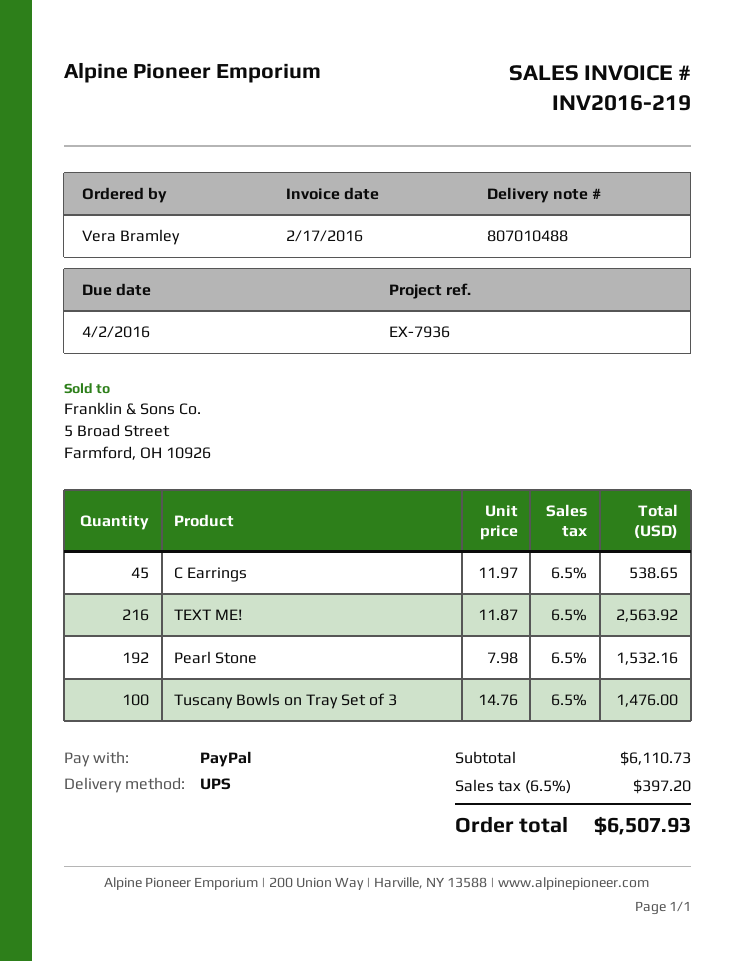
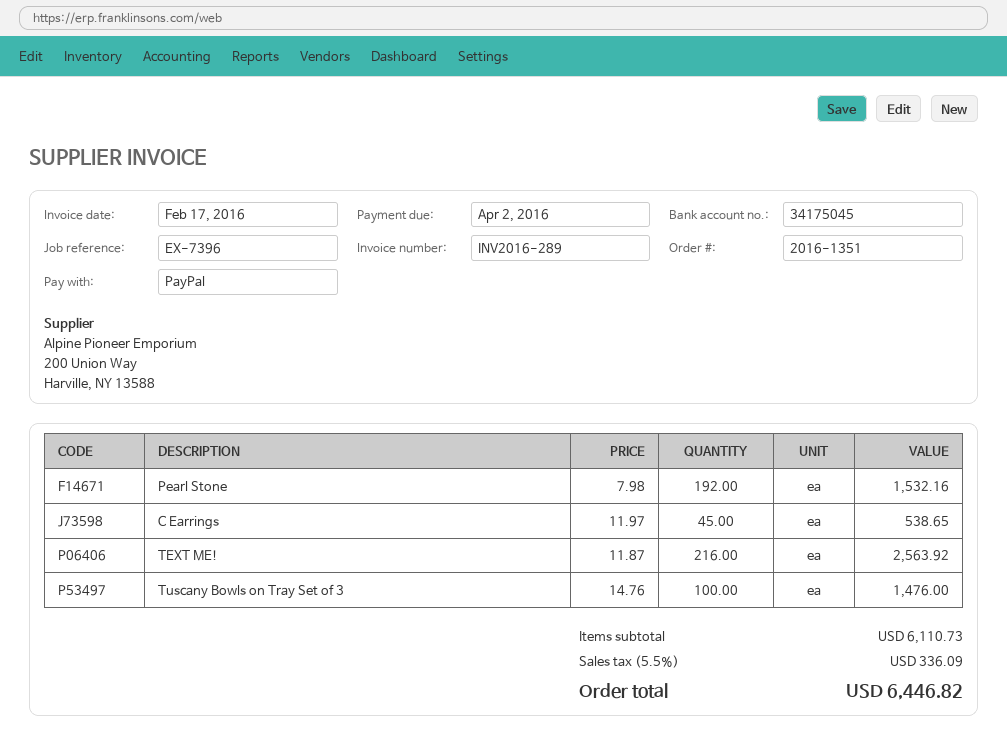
invoice number: INV2016-219 -> INV2016-289
reference: EX-7936 -> EX-7396
tax: 6.5% = 397.20 -> 5.5% = 336.09
total: 6507.93 -> 6446.82

